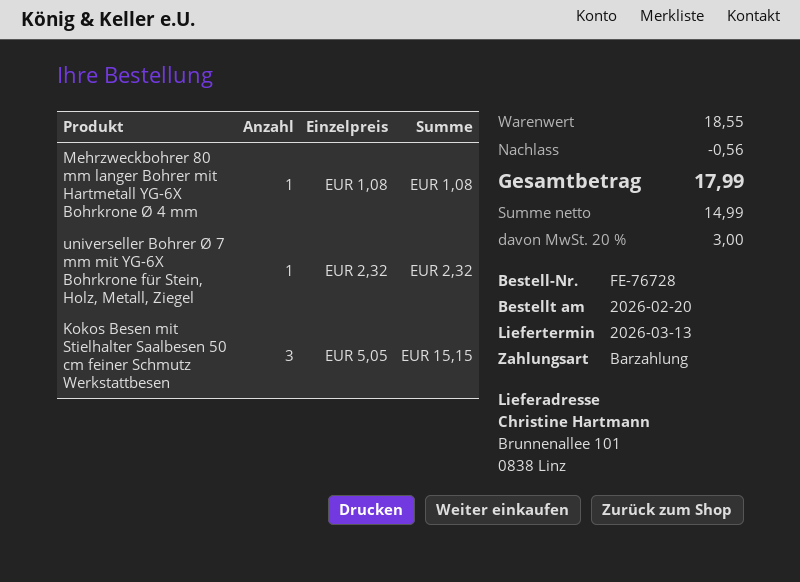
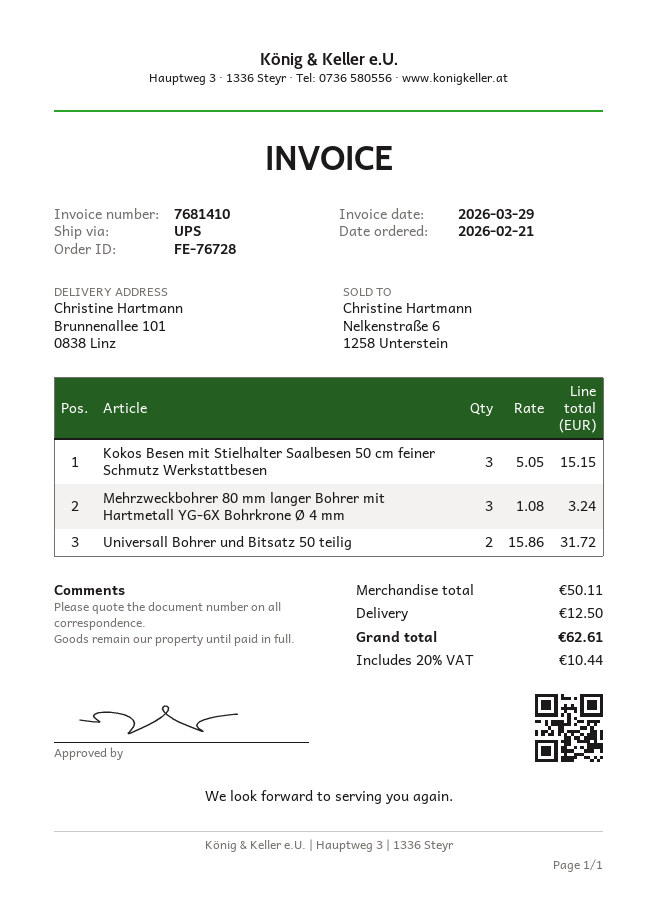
order date: 2026-02-20 -> 2026-02-21
Mehrzweckbohrer 80 mm langer Bohrer mit Hartmetall YG-6X Bohrkrone Ø 4 mm: 1 x 1.08 = 1.08 -> 3 x 1.08 = 3.24
universeller Bohrer Ø 7 mm mit YG-6X Bohrkrone für Stein, Holz, Metall, Ziegel: 1 x 2.32 = 2.32 -> none
Universall Bohrer und Bitsatz 50 teilig: none -> 2 x 15.86 = 31.72
subtotal: 18.55 -> 50.11
discount: 0.56 -> none
shipping: none -> 12.50
tax: 20% = 3.00 -> 20% = 10.44
total: 17.99 -> 62.61

